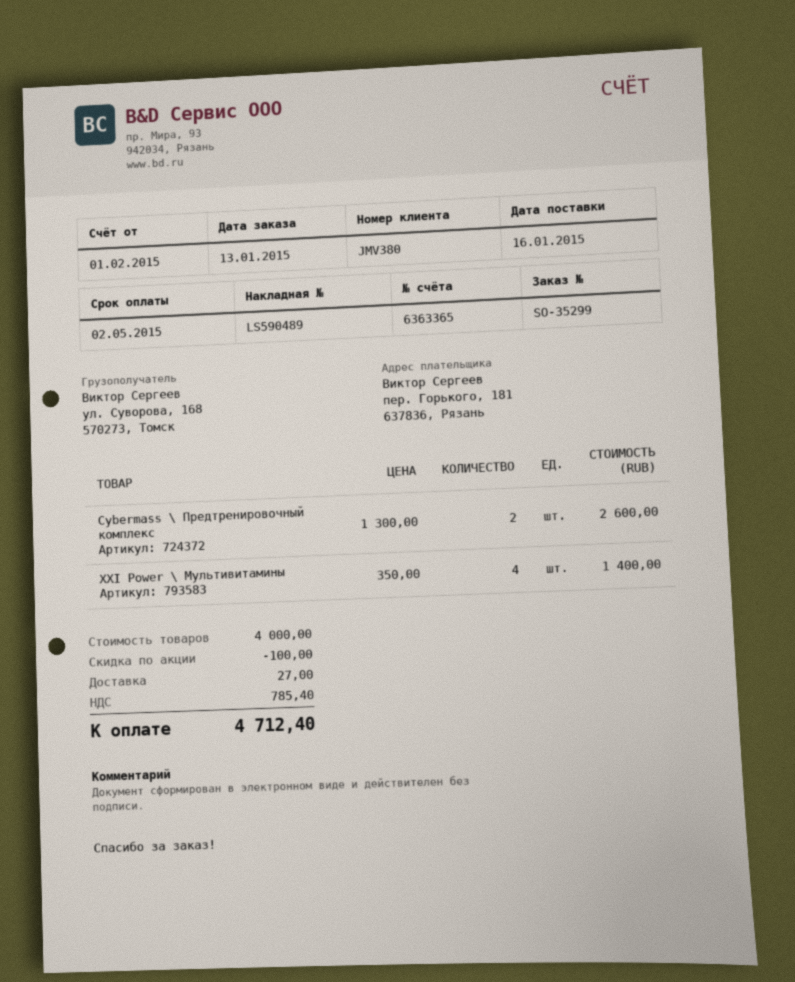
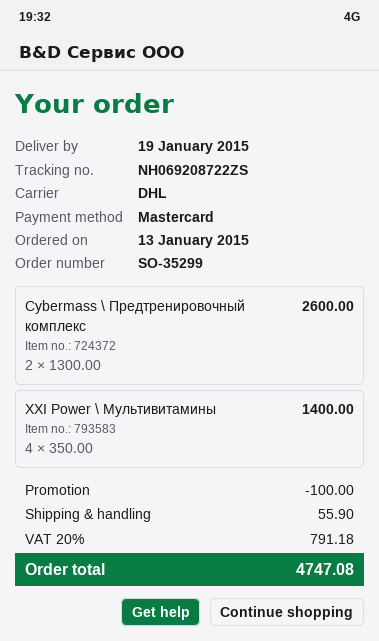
delivery date: 2015-01-16 -> 2015-01-19
shipping: 27.00 -> 55.90
tax: 785.40 -> 791.18
total: 4712.40 -> 4747.08

